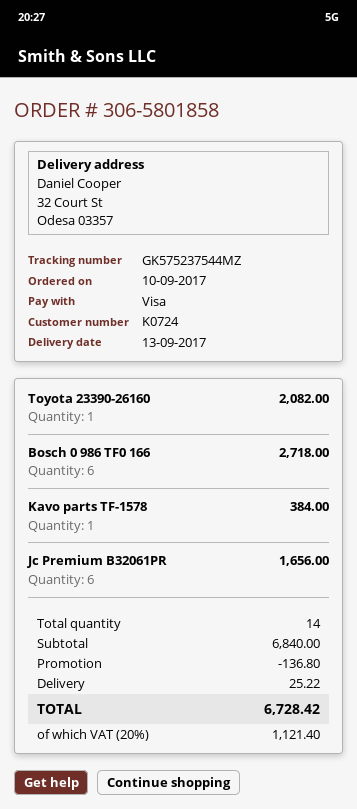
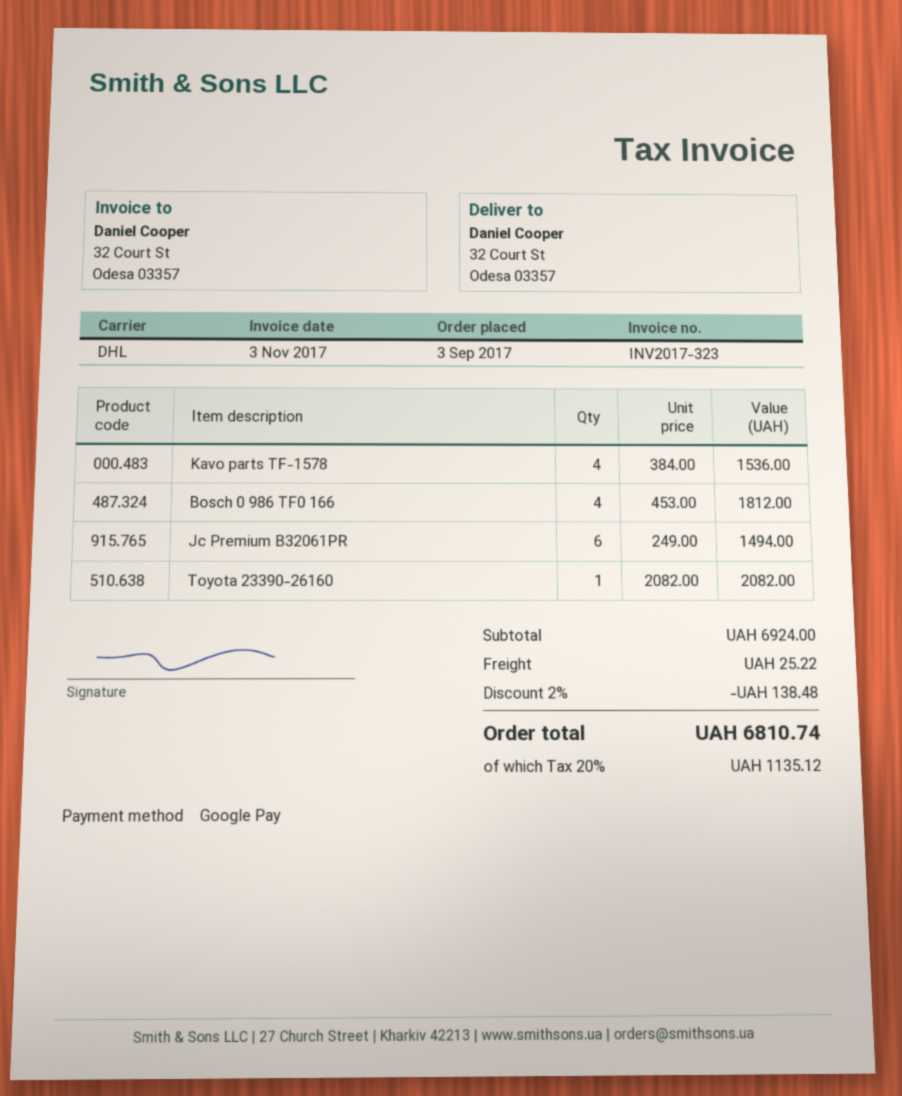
order date: 2017-09-10 -> 2017-09-03
payment method: Visa -> Google Pay
Bosch 0 986 TF0 166: 6 for 2718.00 -> 4 for 1812.00
Kavo parts TF-1578: 1 for 384.00 -> 4 for 1536.00
Jc Premium B32061PR: 6 for 1656.00 -> 6 for 1494.00
subtotal: 6840.00 -> 6924.00
discount: 136.80 -> 138.48
tax: 20% = 1121.40 -> 20% = 1135.12
total: 6728.42 -> 6810.74

